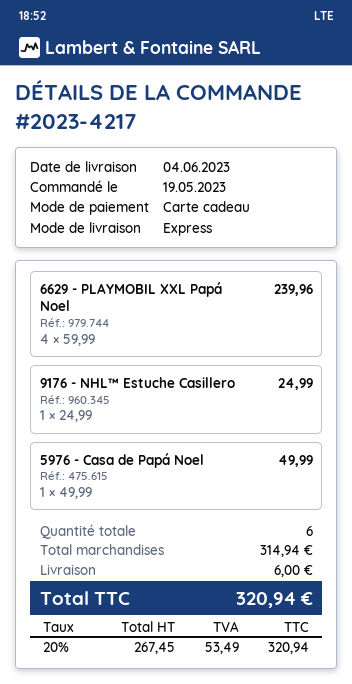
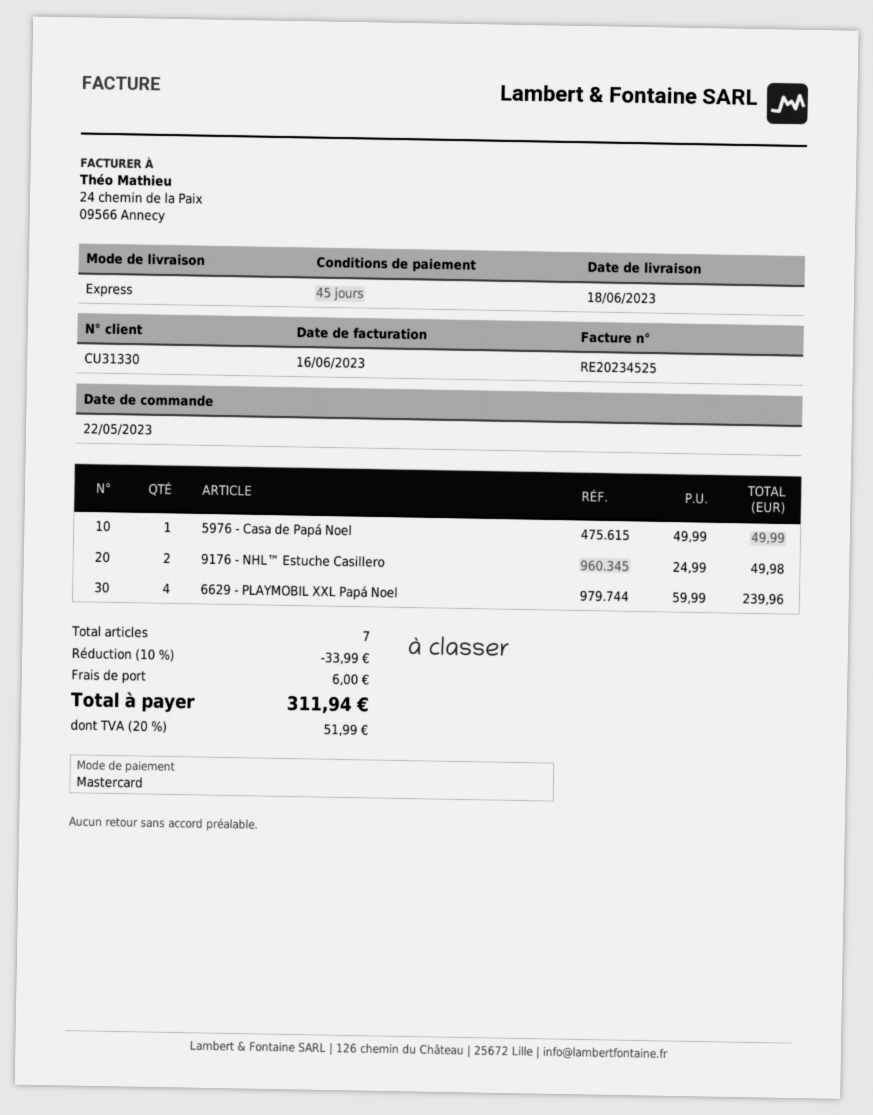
order date: 2023-05-19 -> 2023-05-22
delivery date: 2023-06-04 -> 2023-06-18
payment method: gift card -> Mastercard
9176 - NHL™ Estuche Casillero: 1 x 24.99 = 24.99 -> 2 x 24.99 = 49.98
total quantity: 6 -> 7
discount: none -> 10% = 33.99
tax: 20% = 53.49 -> 20% = 51.99
total: 320.94 -> 311.94

